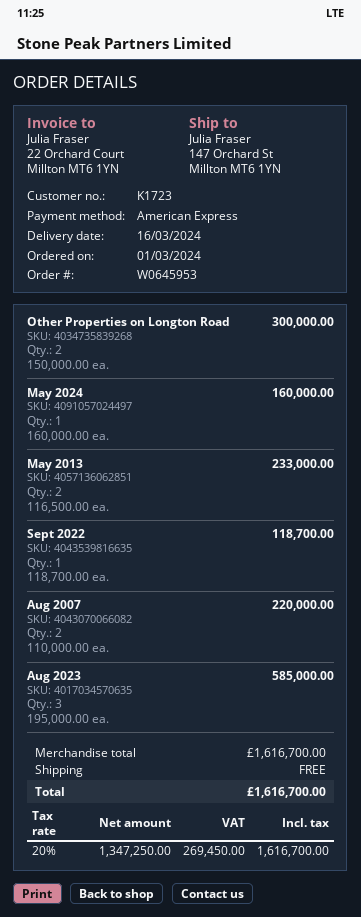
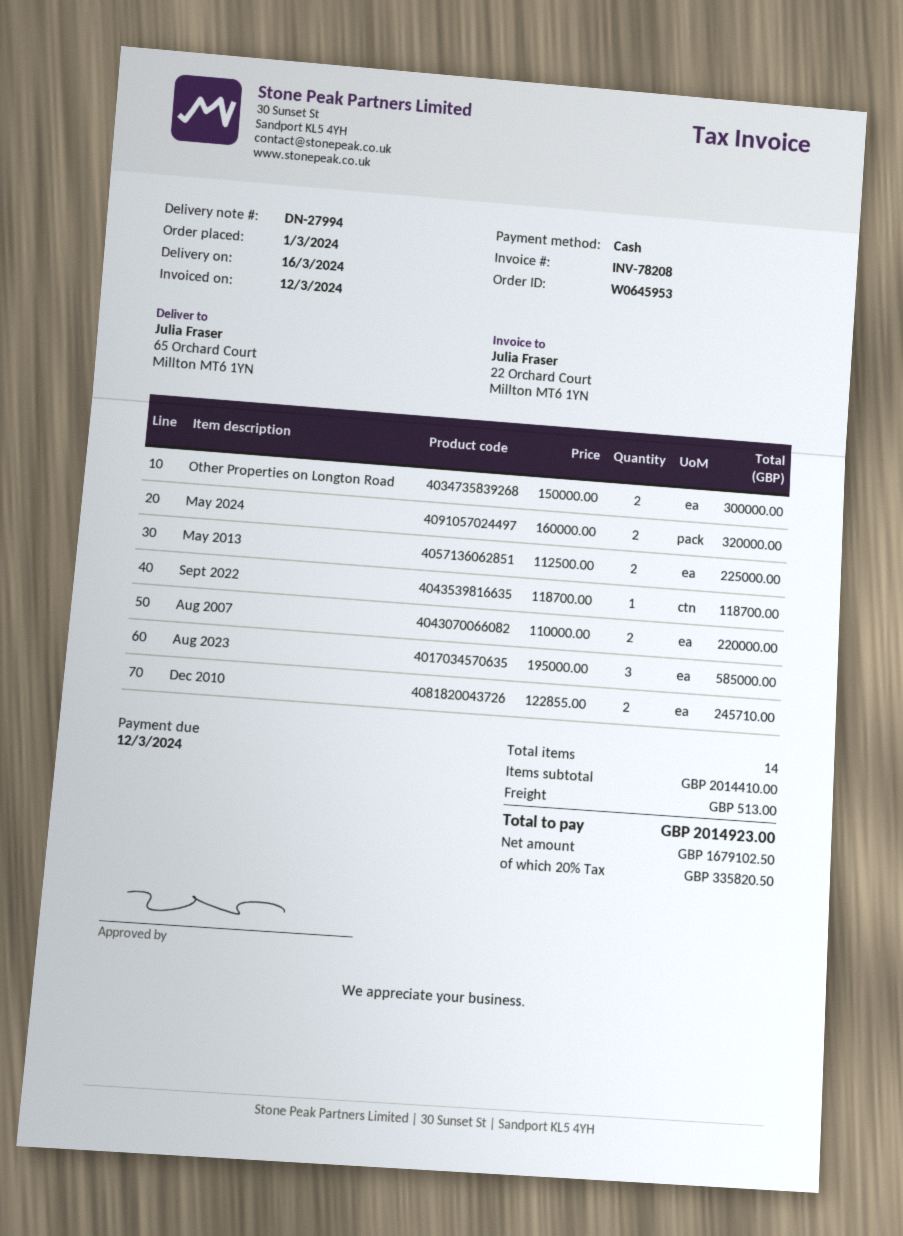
payment method: American Express -> cash
ship to: 147 Orchard St, Millton MT6 1YN -> 65 Orchard Court, Millton MT6 1YN
May 2024: 1 x 160000.00 = 160000.00 -> 2 x 160000.00 = 320000.00
May 2013: 2 x 116500.00 = 233000.00 -> 2 x 112500.00 = 225000.00
Dec 2010: none -> 2 x 122855.00 = 245710.00
subtotal: 1616700.00 -> 2014410.00
shipping: 0.00 -> 513.00
net: 1347250.00 -> 1679102.50
tax: 20% = 269450.00 -> 20% = 335820.50
total: 1616700.00 -> 2014923.00

